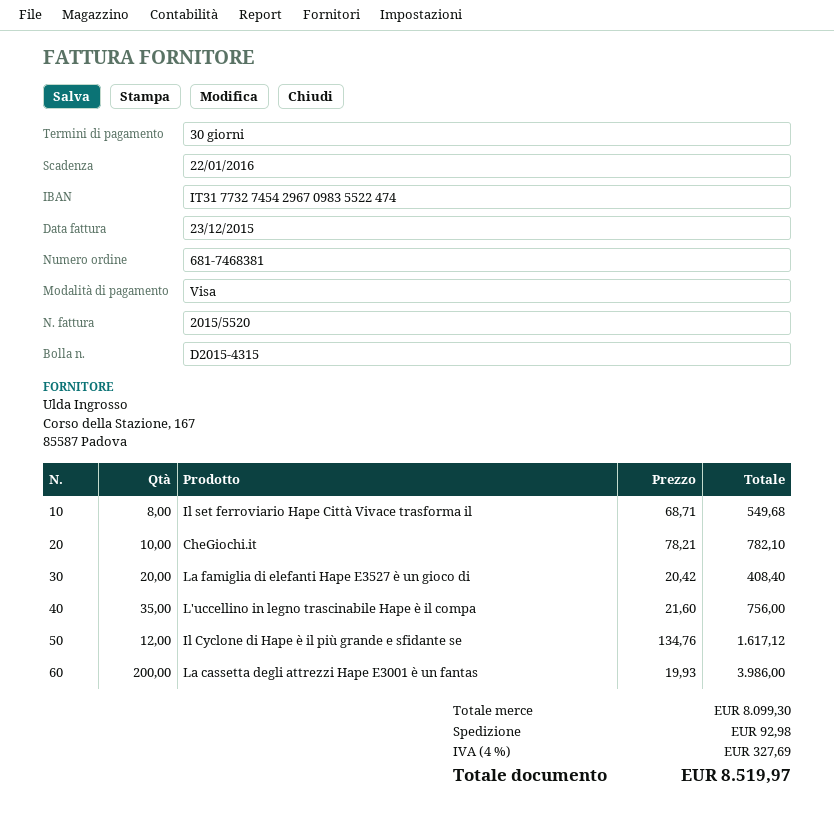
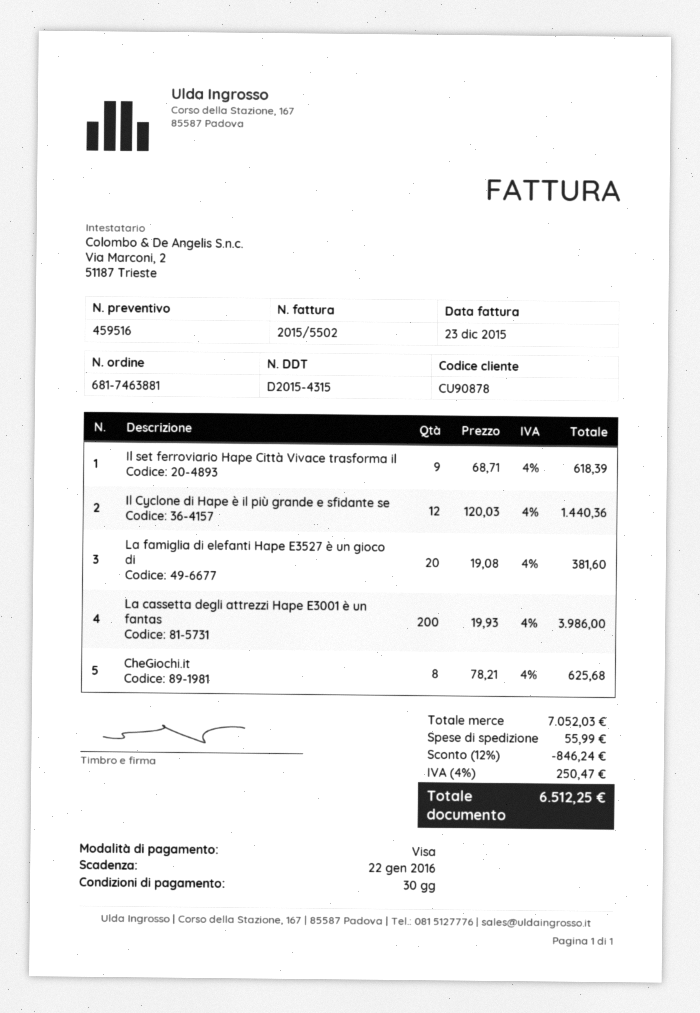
order number: 681-7468381 -> 681-7463881
invoice number: 2015/5520 -> 2015/5502
Il set ferroviario Hape Città Vivace trasforma il: 8 x 68.71 = 549.68 -> 9 x 68.71 = 618.39
CheGiochi.it: 10 x 78.21 = 782.10 -> 8 x 78.21 = 625.68
La famiglia di elefanti Hape E3527 è un gioco di: 20 x 20.42 = 408.40 -> 20 x 19.08 = 381.60
L'uccellino in legno trascinabile Hape è il compa: 35 x 21.60 = 756.00 -> none
Il Cyclone di Hape è il più grande e sfidante se: 12 x 134.76 = 1617.12 -> 12 x 120.03 = 1440.36
subtotal: 8099.30 -> 7052.03
discount: none -> 12% = 846.24
shipping: 92.98 -> 55.99
tax: 4% = 327.69 -> 4% = 250.47
total: 8519.97 -> 6512.25

